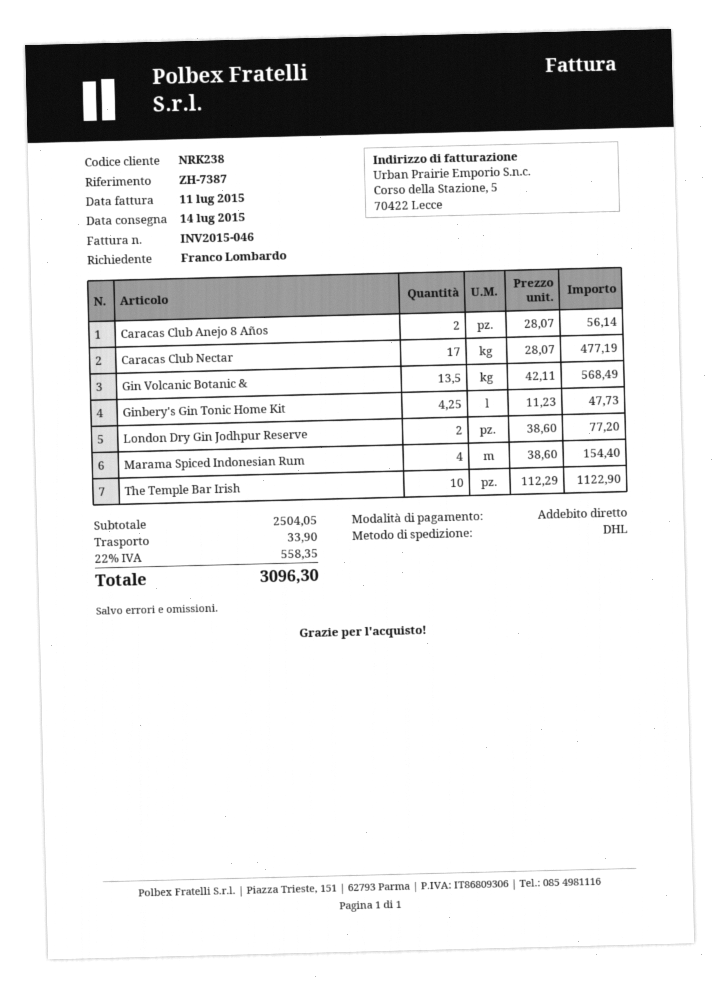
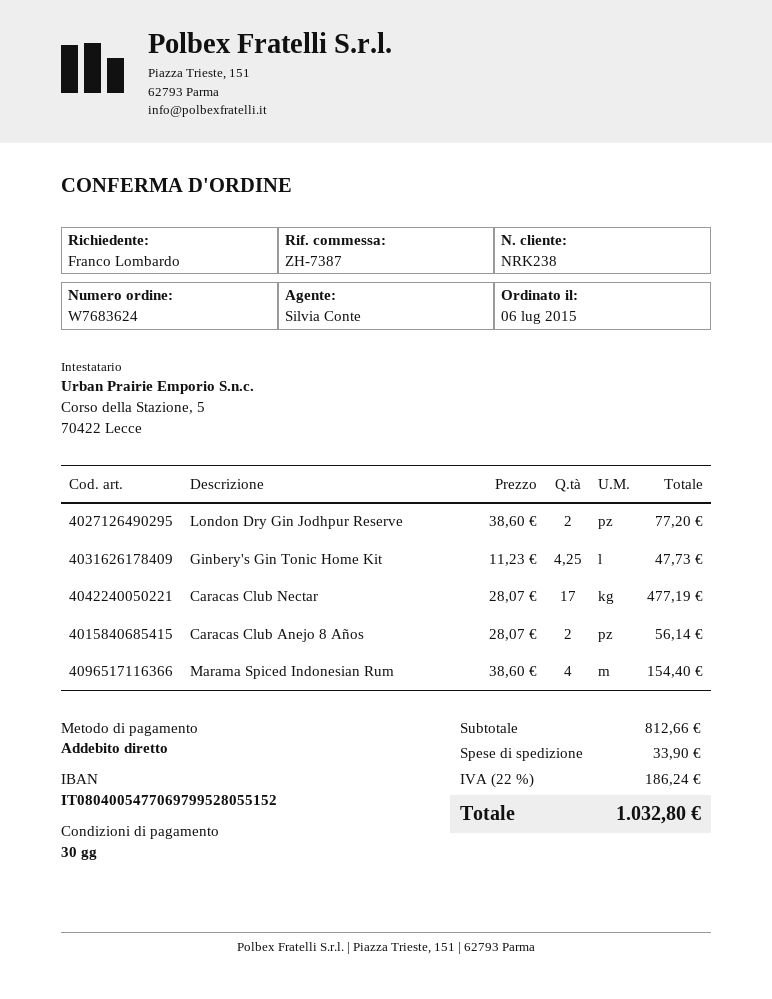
Gin Volcanic Botanic &: 13.5 x 42.11 = 568.49 -> none
The Temple Bar Irish: 10 x 112.29 = 1122.90 -> none
subtotal: 2504.05 -> 812.66
tax: 22% = 558.35 -> 22% = 186.24
total: 3096.30 -> 1032.80

